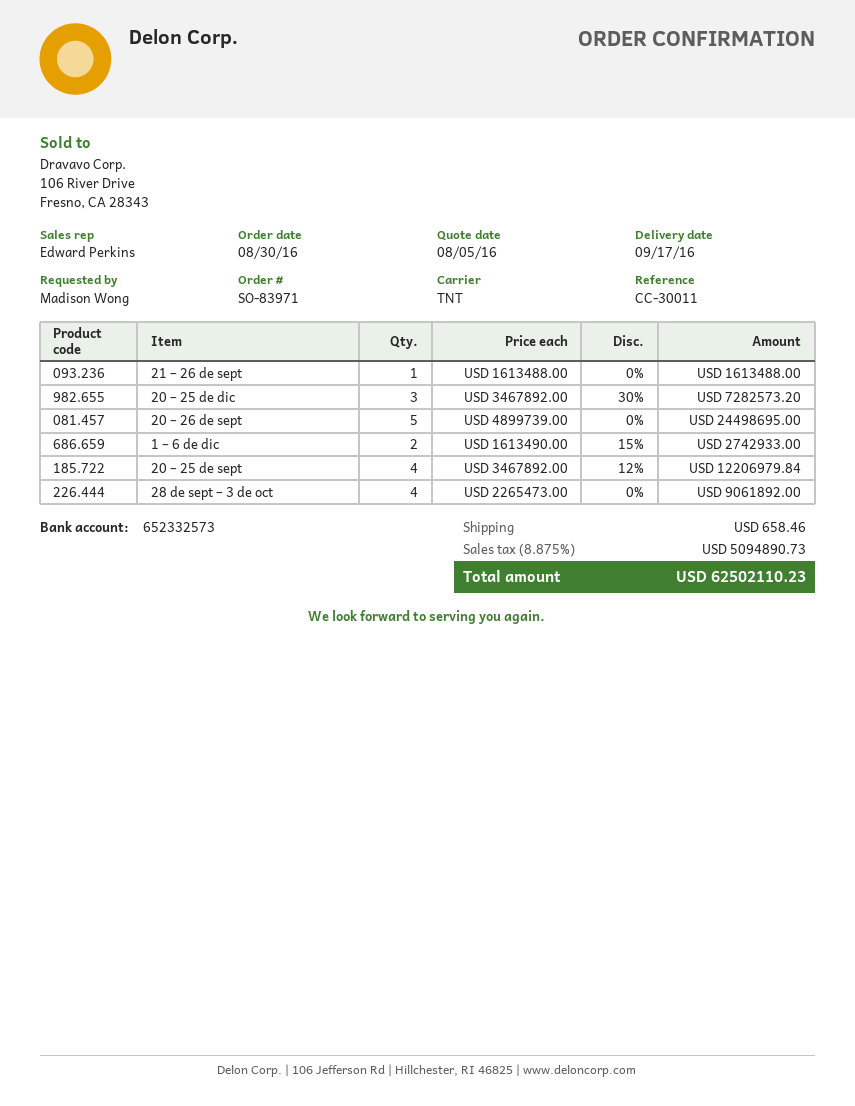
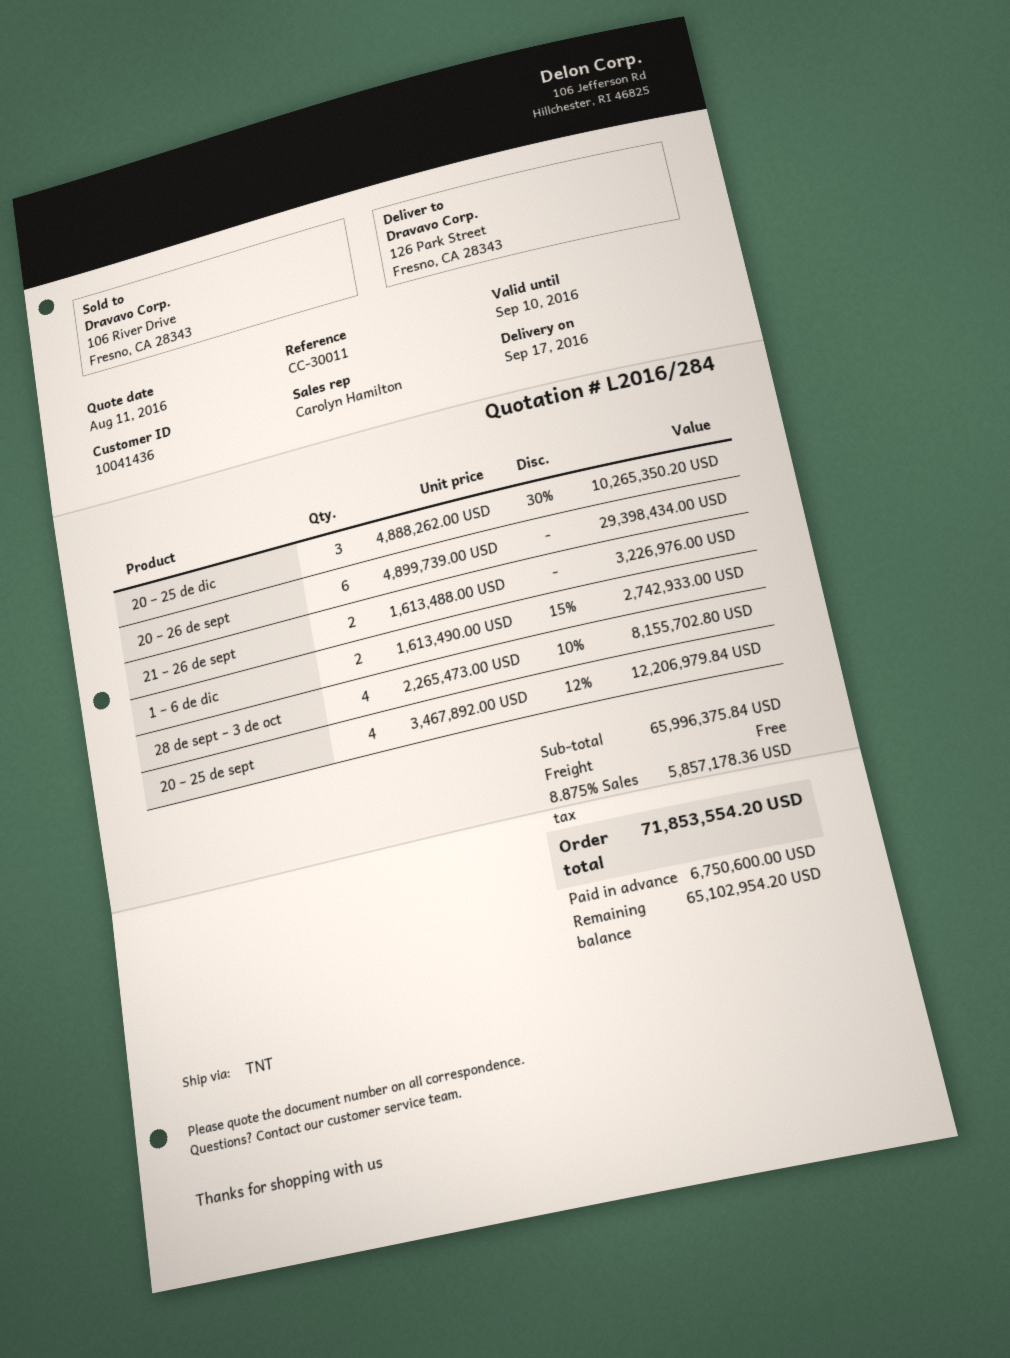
quote date: 2016-08-05 -> 2016-08-11
sales rep: Edward Perkins -> Carolyn Hamilton
21 – 26 de sept: 1 x 1613488.00 = 1613488.00 -> 2 x 1613488.00 = 3226976.00
20 – 25 de dic: 3 x 3467892.00 - 30% = 7282573.20 -> 3 x 4888262.00 - 30% = 10265350.20
20 – 26 de sept: 5 x 4899739.00 = 24498695.00 -> 6 x 4899739.00 = 29398434.00
28 de sept – 3 de oct: 4 x 2265473.00 = 9061892.00 -> 4 x 2265473.00 - 10% = 8155702.80
shipping: 658.46 -> 0.00
tax: 8.875% = 5094890.73 -> 8.875% = 5857178.36
total: 62502110.23 -> 71853554.20

